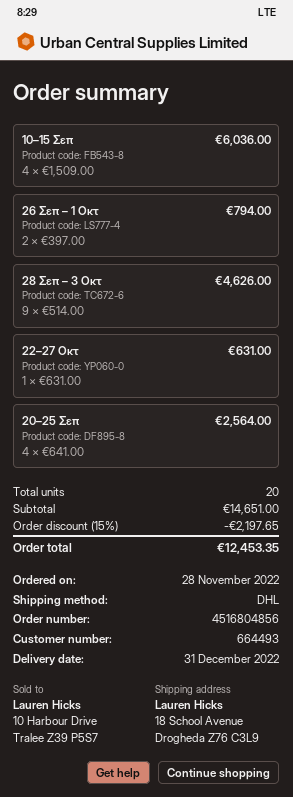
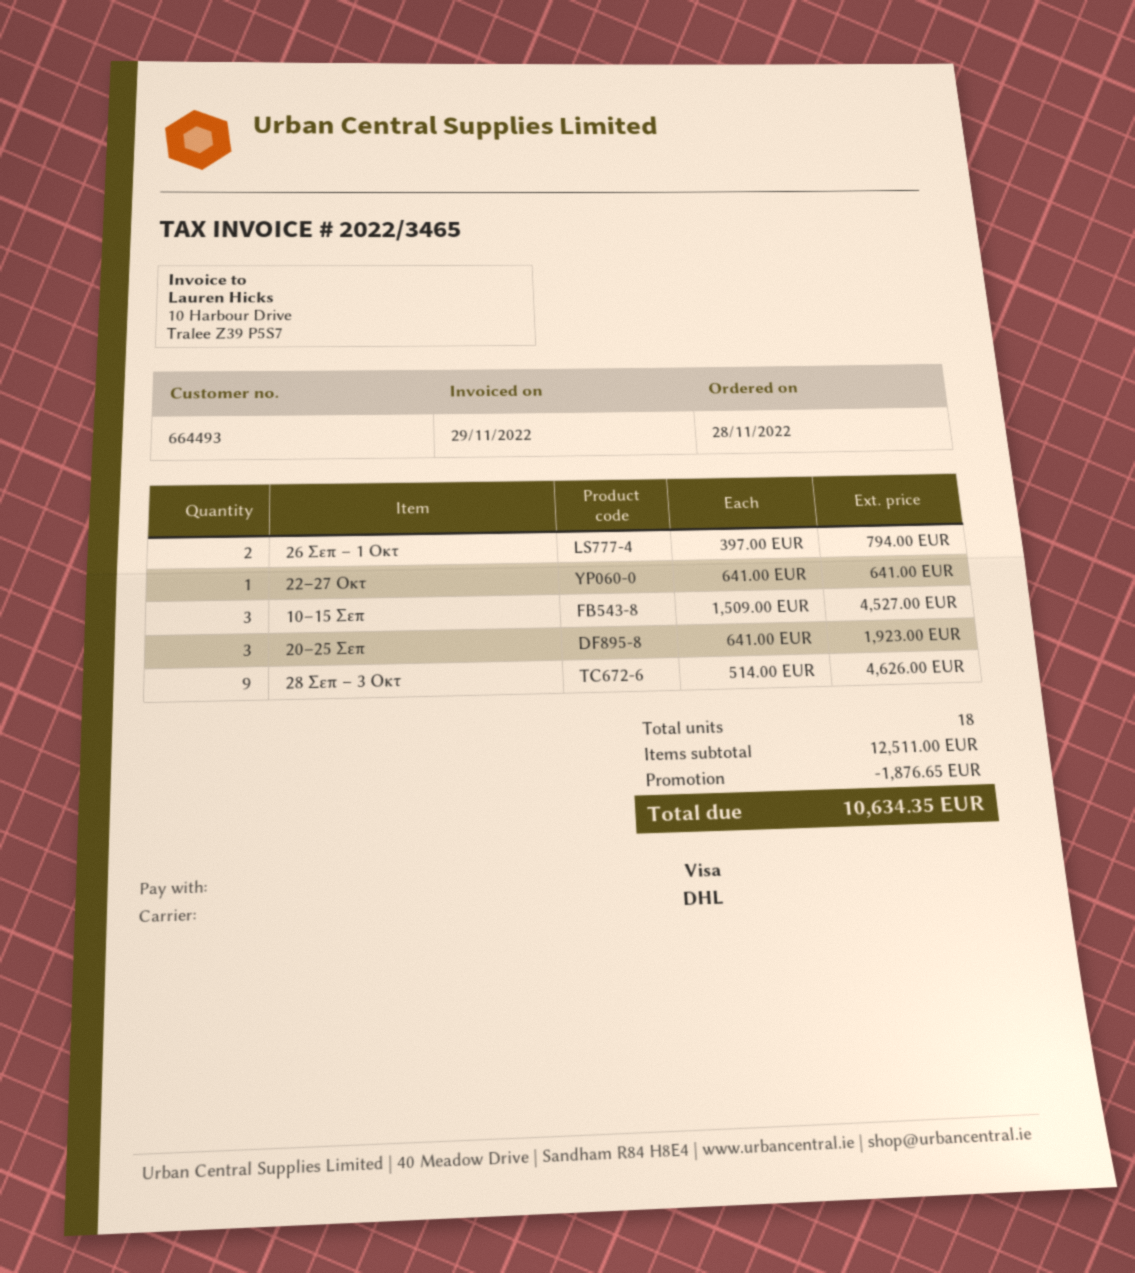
10–15 Σεπ: 4 x 1509.00 = 6036.00 -> 3 x 1509.00 = 4527.00
22–27 Οκτ: 1 x 631.00 = 631.00 -> 1 x 641.00 = 641.00
20–25 Σεπ: 4 x 641.00 = 2564.00 -> 3 x 641.00 = 1923.00
total quantity: 20 -> 18
subtotal: 14651.00 -> 12511.00
discount: 2197.65 -> 1876.65
total: 12453.35 -> 10634.35

